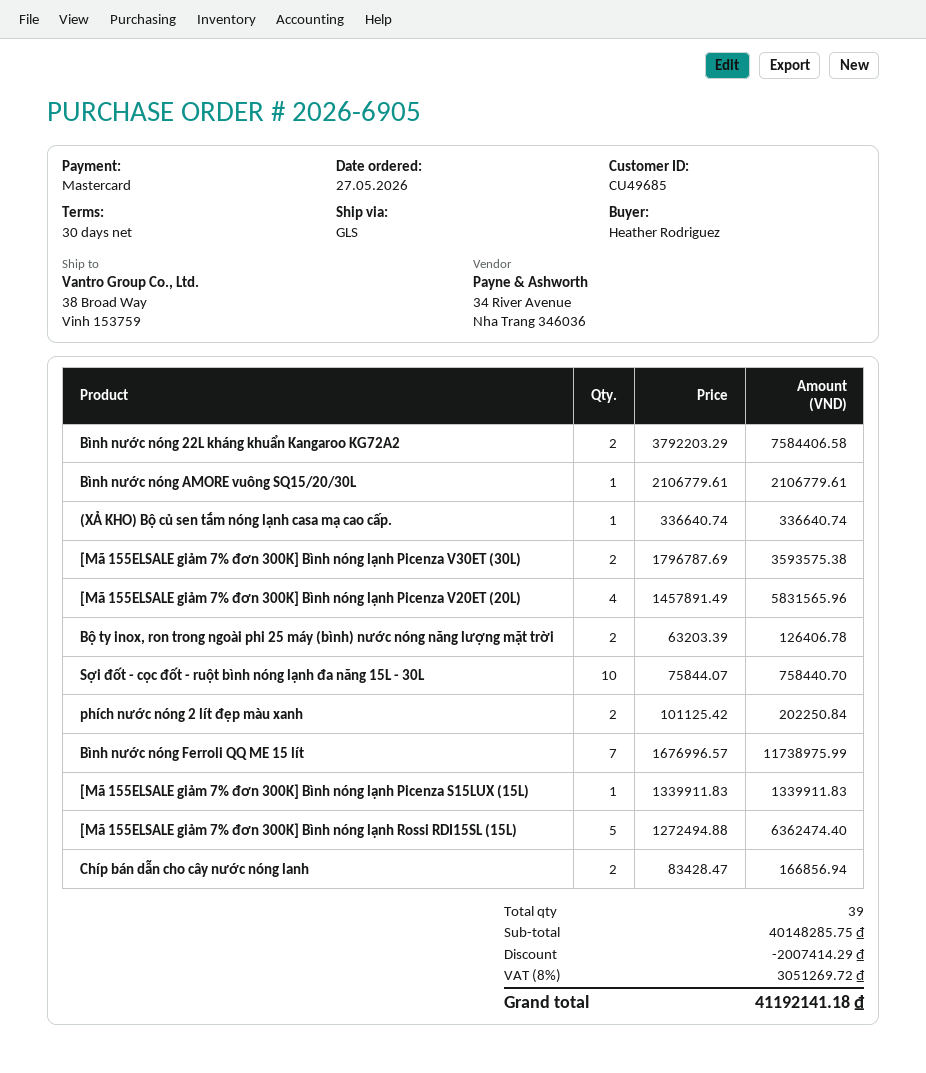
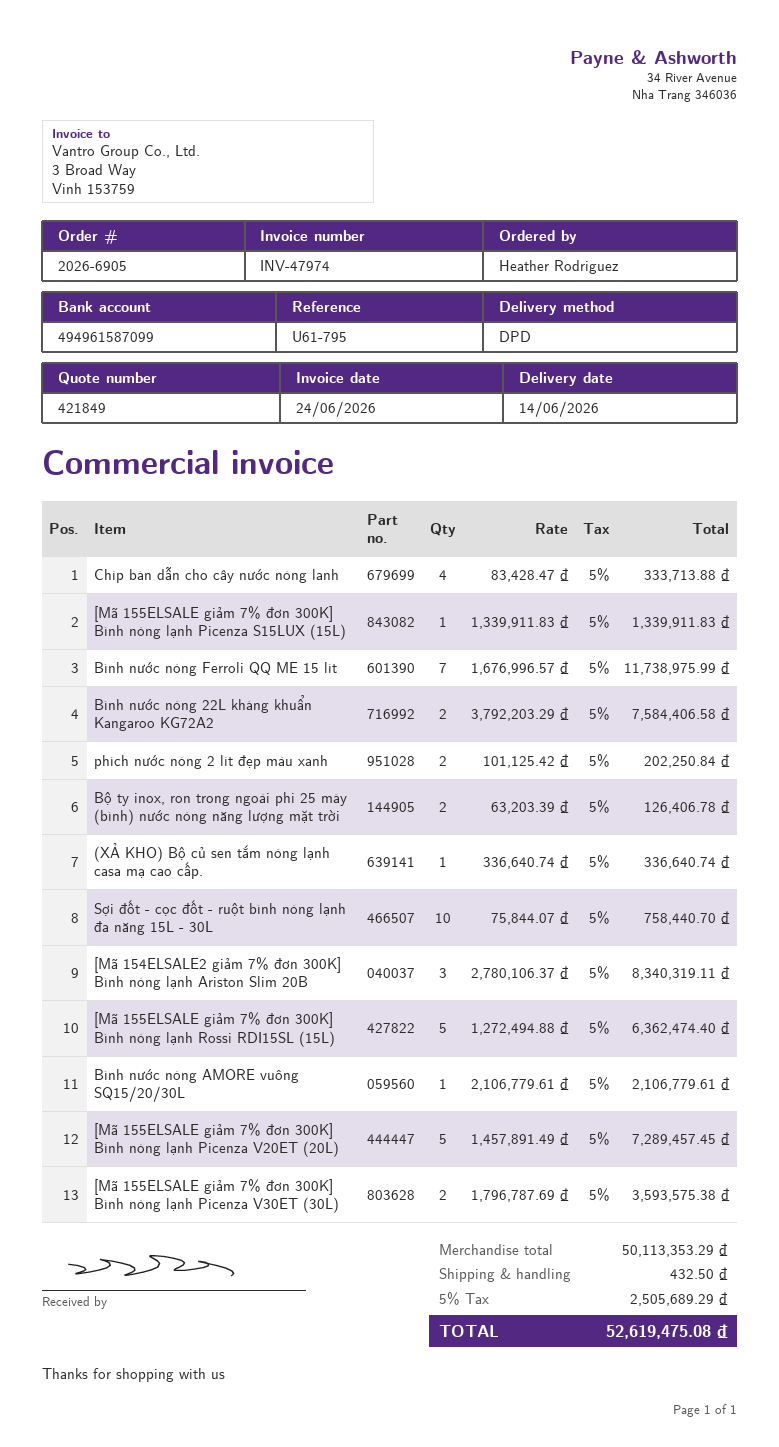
shipping method: GLS -> DPD
[Mã 155ELSALE giảm 7% đơn 300K] Bình nóng lạnh Picenza V20ET (20L): 4 x 1457891.49 = 5831565.96 -> 5 x 1457891.49 = 7289457.45
Chíp bán dẫn cho cây nước nóng lanh: 2 x 83428.47 = 166856.94 -> 4 x 83428.47 = 333713.88
[Mã 154ELSALE2 giảm 7% đơn 300K] Bình nóng lạnh Ariston Slim 20B: none -> 3 x 2780106.37 = 8340319.11
subtotal: 40148285.75 -> 50113353.29
discount: 2007414.29 -> none
shipping: none -> 432.50
tax: 8% = 3051269.72 -> 5% = 2505689.29
total: 41192141.18 -> 52619475.08

